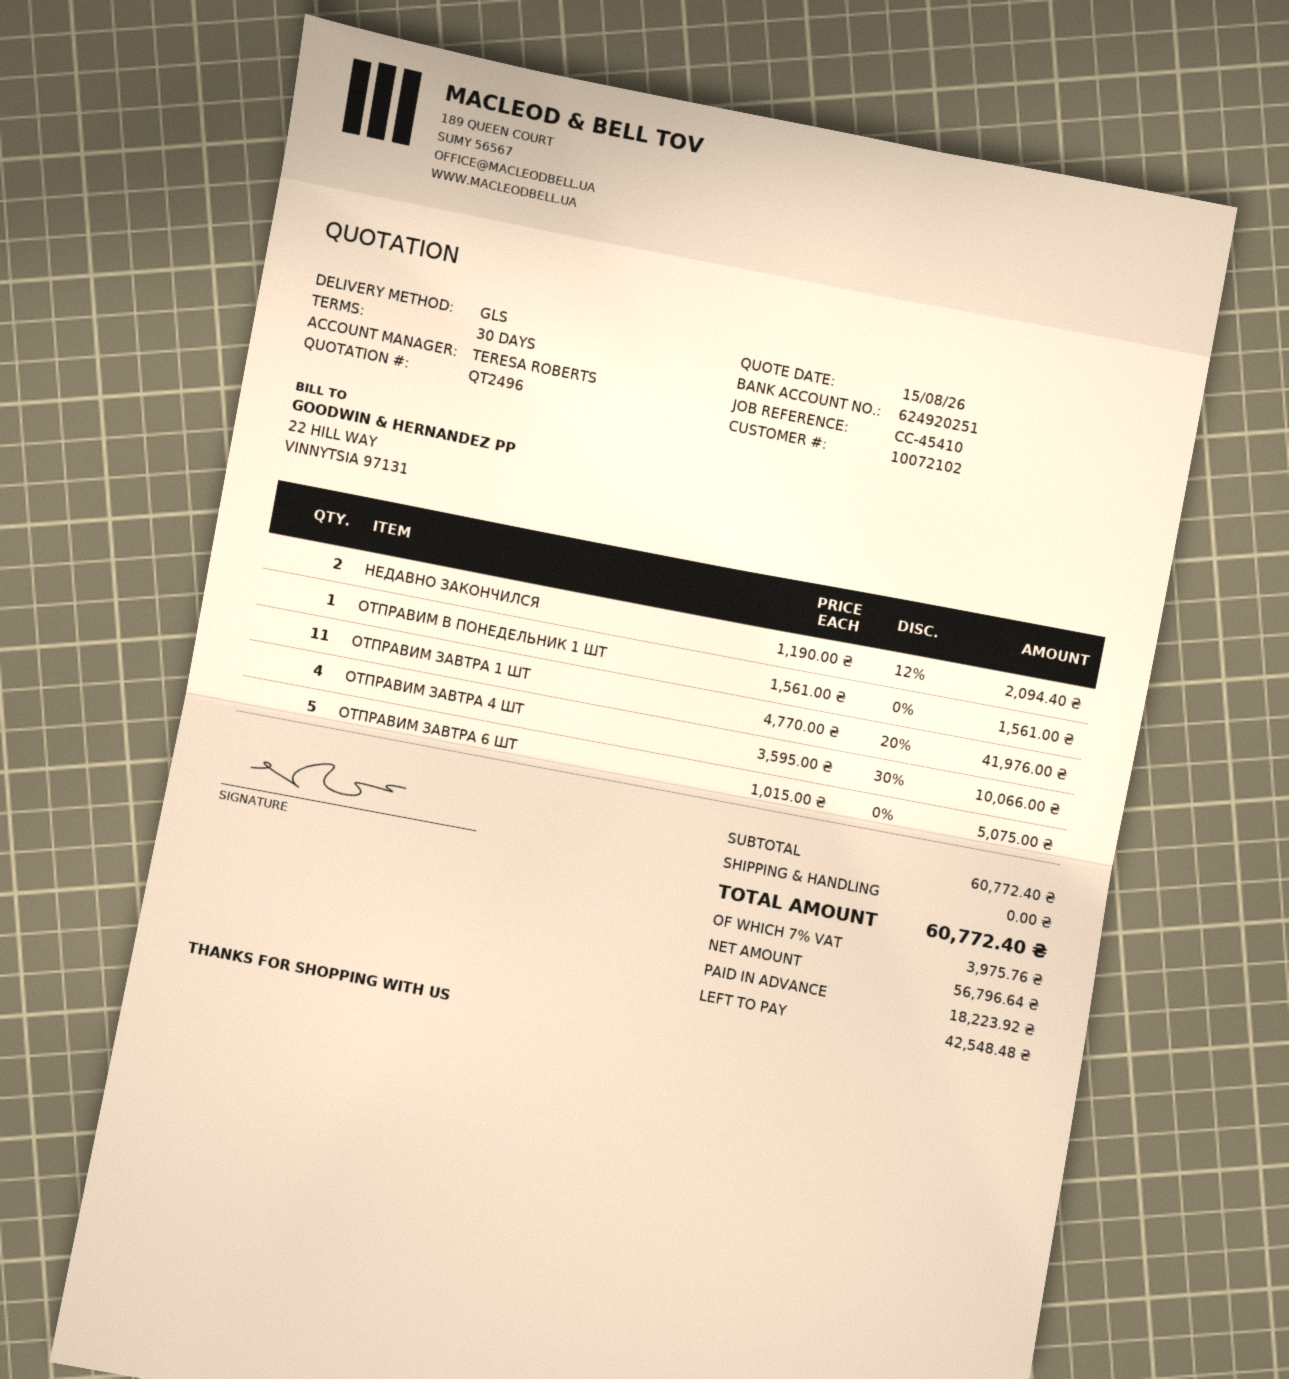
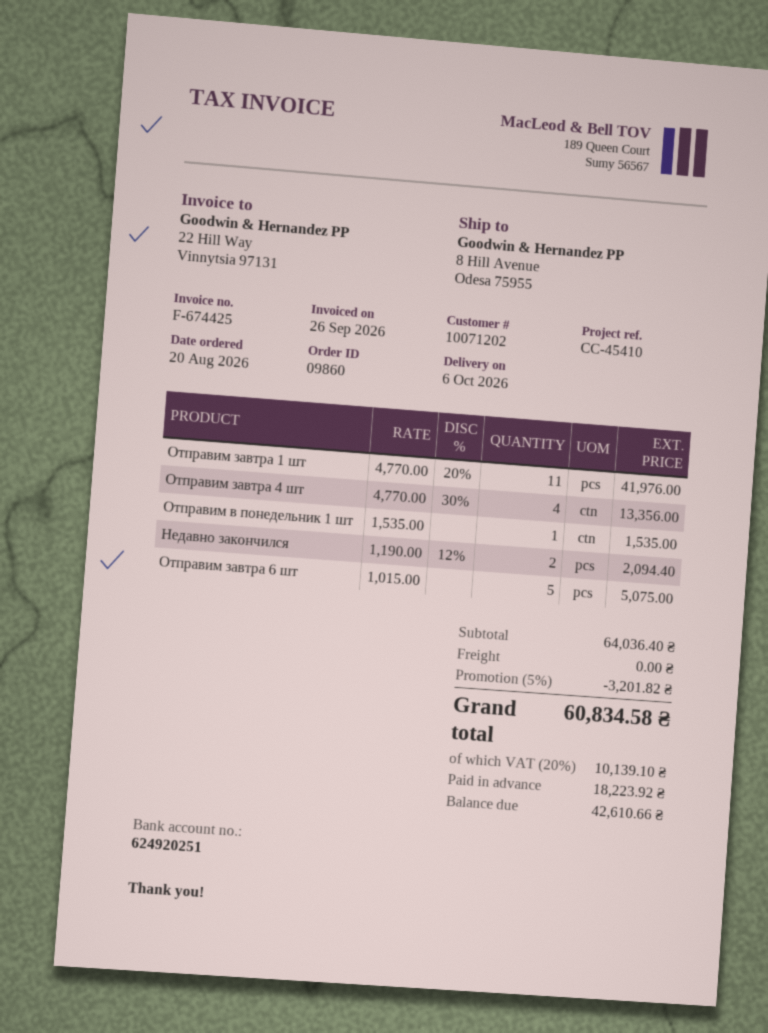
customer number: 10072102 -> 10071202
ОТПРАВИМ В ПОНЕДЕЛЬНИК 1 ШТ: 1 x 1561.00 = 1561.00 -> 1 x 1535.00 = 1535.00
ОТПРАВИМ ЗАВТРА 4 ШТ: 4 x 3595.00 - 30% = 10066.00 -> 4 x 4770.00 - 30% = 13356.00
subtotal: 60772.40 -> 64036.40
discount: none -> 5% = 3201.82
tax: 7% = 3975.76 -> 20% = 10139.10
total: 60772.40 -> 60834.58
balance: 42548.48 -> 42610.66

